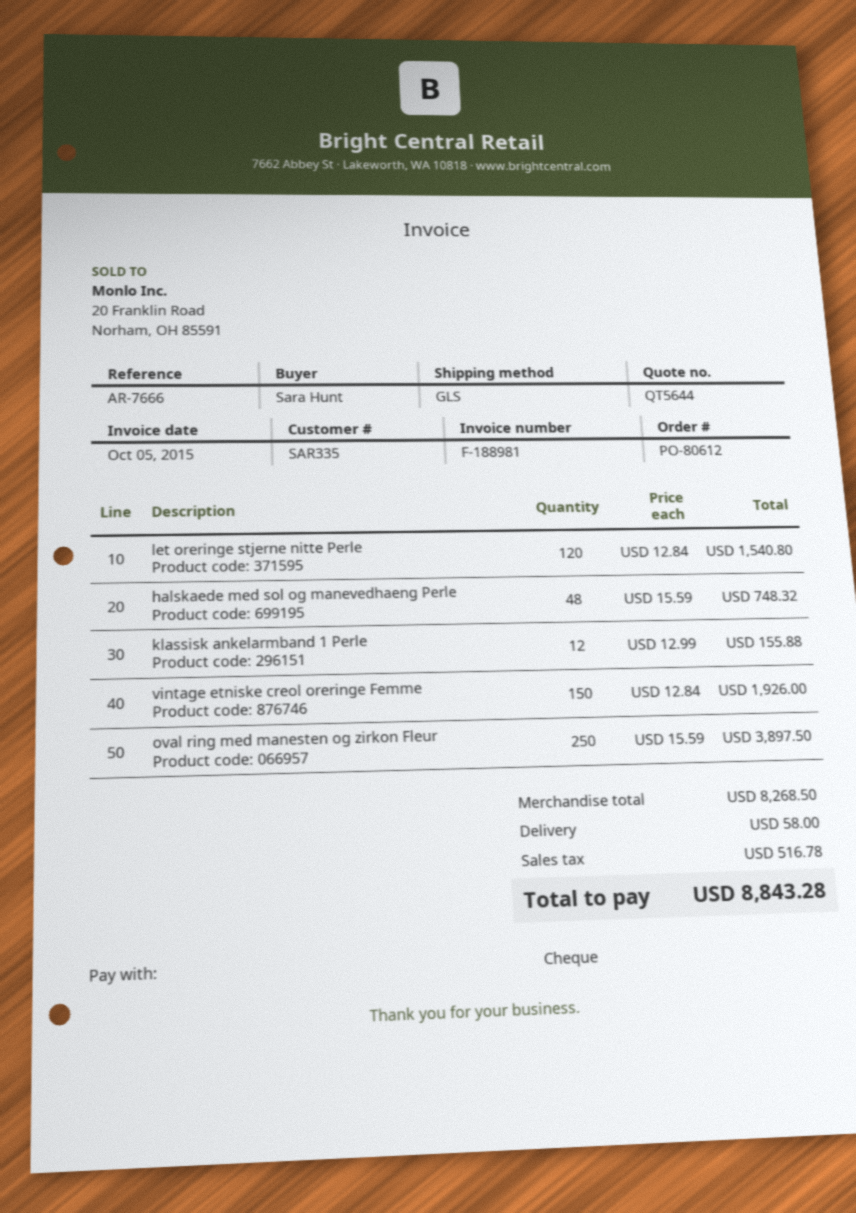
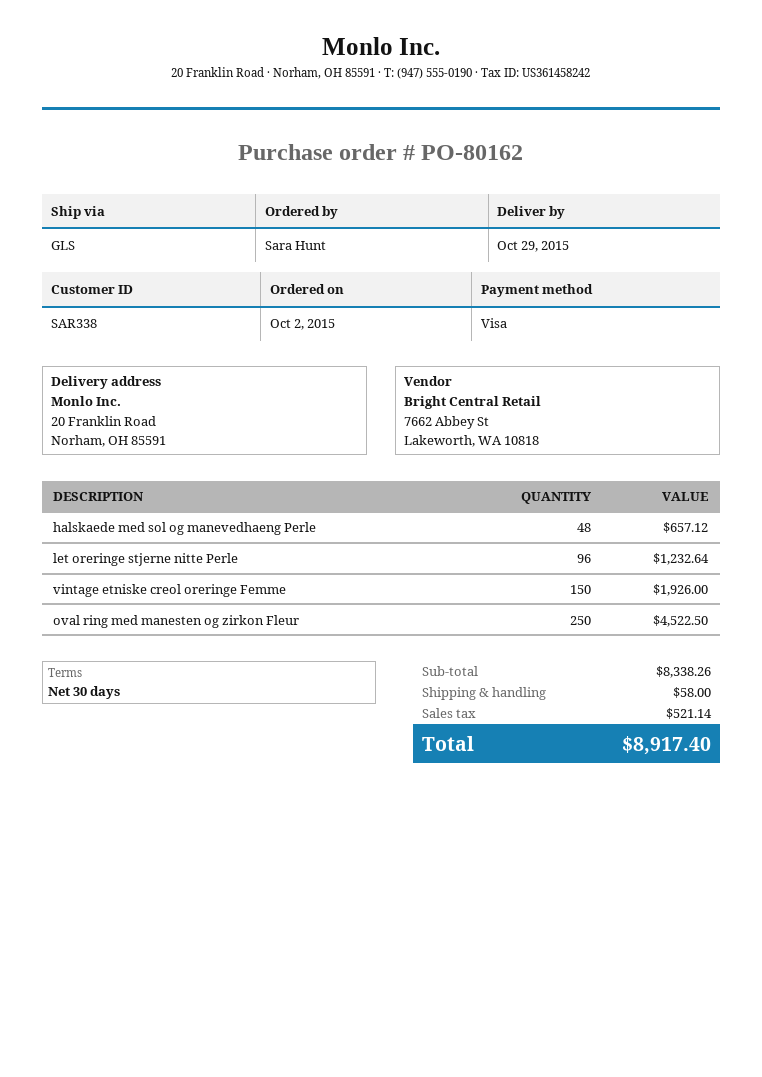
order number: PO-80612 -> PO-80162
customer number: SAR335 -> SAR338
payment method: cheque -> Visa
let oreringe stjerne nitte Perle: 120 for 1540.80 -> 96 for 1232.64
halskaede med sol og manevedhaeng Perle: 48 for 748.32 -> 48 for 657.12
klassisk ankelarmband 1 Perle: 12 for 155.88 -> none
oval ring med manesten og zirkon Fleur: 250 for 3897.50 -> 250 for 4522.50
subtotal: 8268.50 -> 8338.26
tax: 516.78 -> 521.14
total: 8843.28 -> 8917.40

